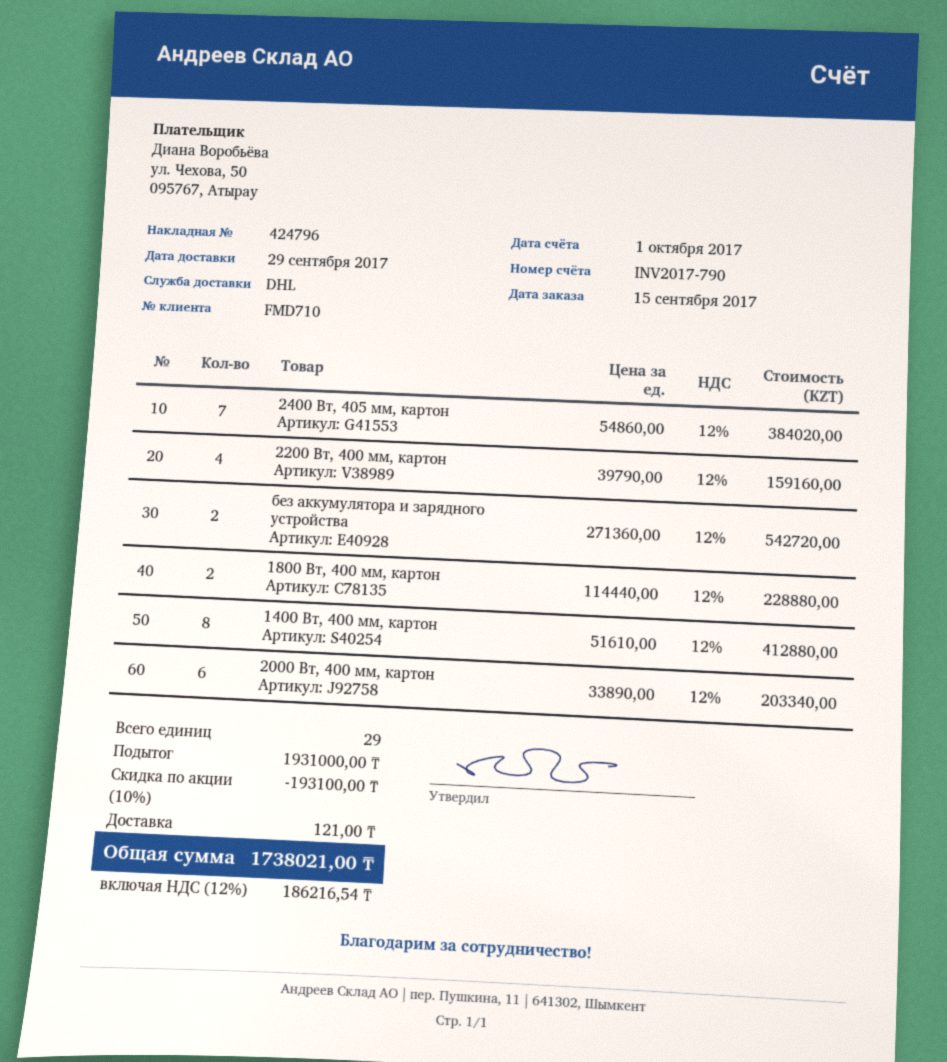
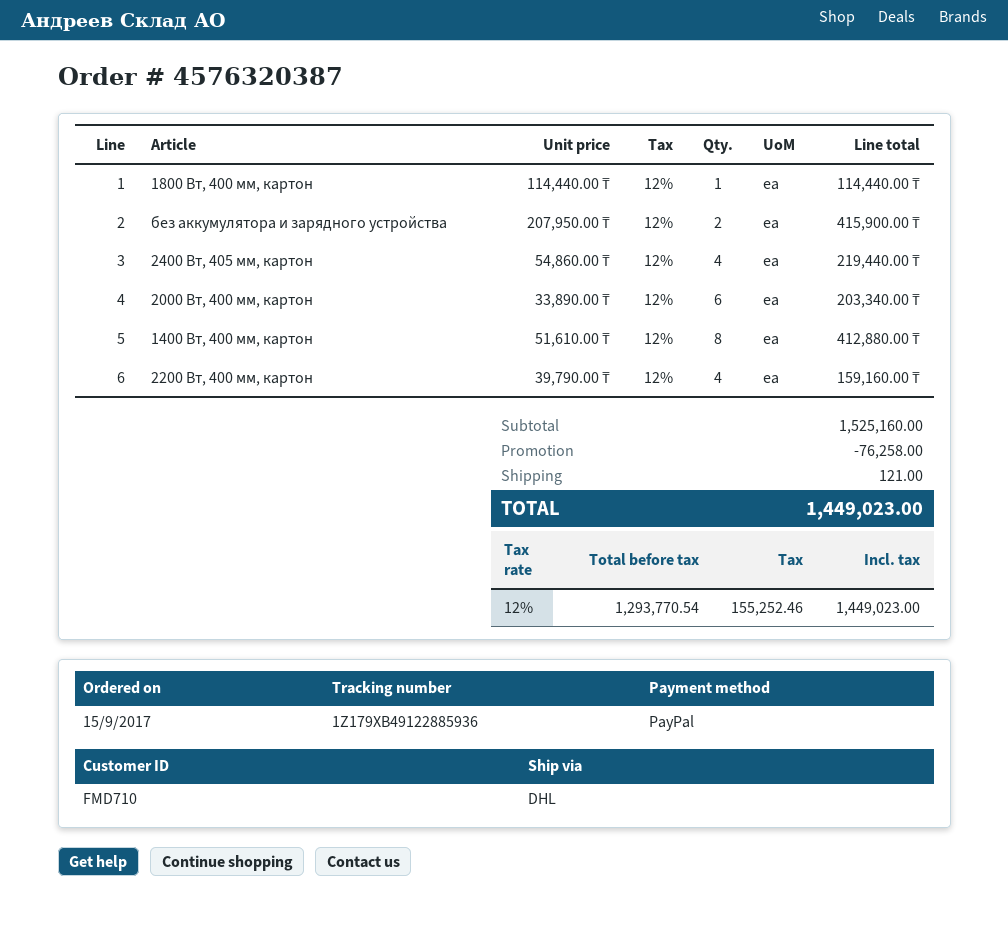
2400 Вт, 405 мм, картон: 7 x 54860.00 = 384020.00 -> 4 x 54860.00 = 219440.00
без аккумулятора и зарядного устройства: 2 x 271360.00 = 542720.00 -> 2 x 207950.00 = 415900.00
1800 Вт, 400 мм, картон: 2 x 114440.00 = 228880.00 -> 1 x 114440.00 = 114440.00
subtotal: 1931000.00 -> 1525160.00
discount: 193100.00 -> 76258.00
tax: 12% = 186216.54 -> 12% = 155252.46
total: 1738021.00 -> 1449023.00

